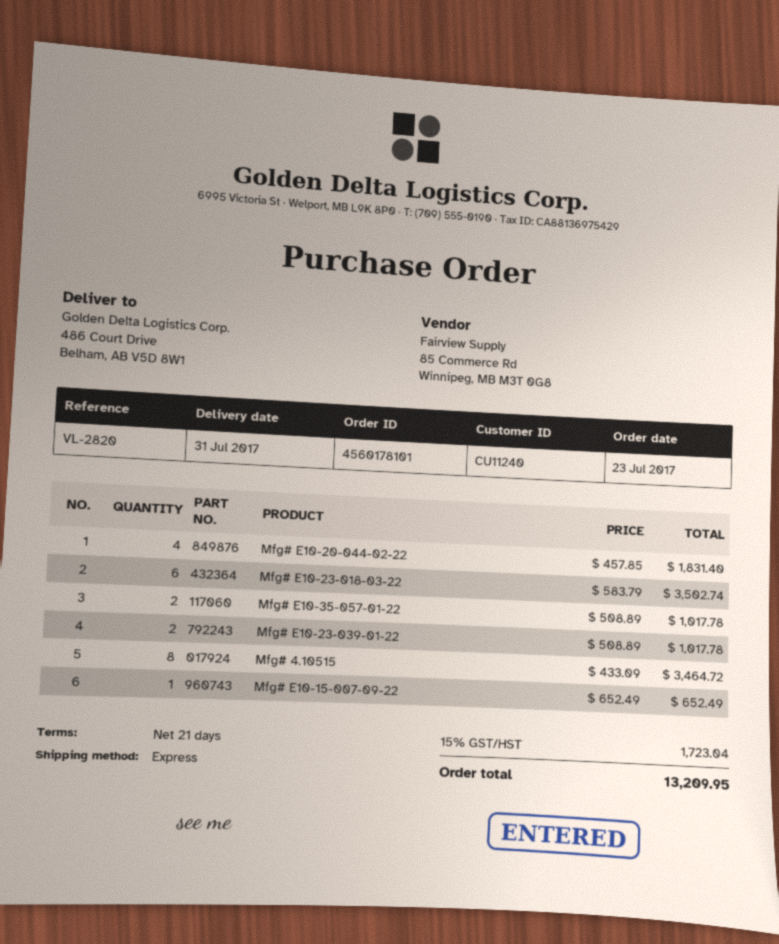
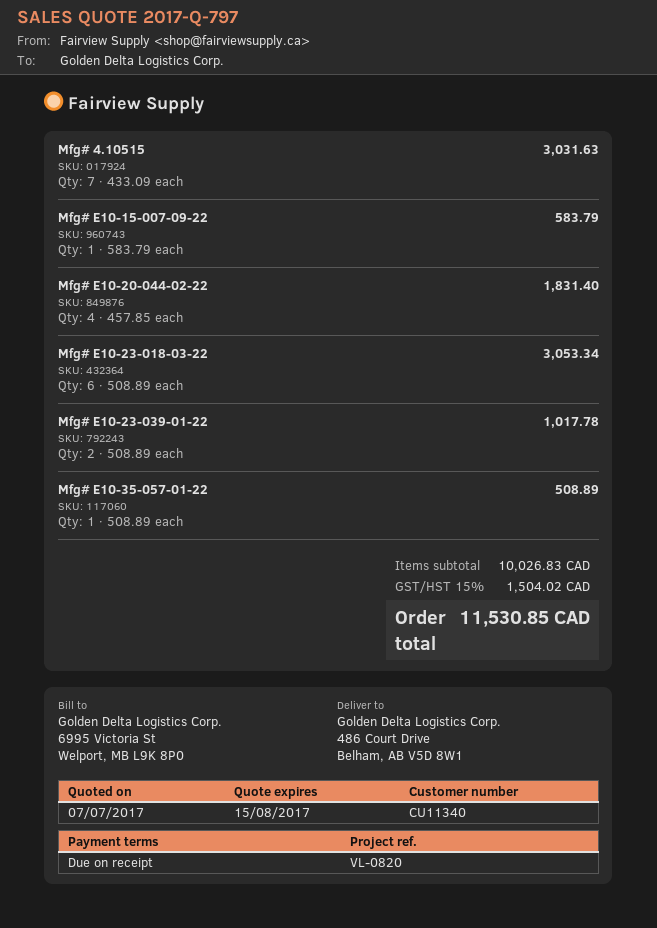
payment terms: 21 days -> on receipt
customer number: CU11240 -> CU11340
reference: VL-2820 -> VL-0820
Mfg# E10-23-018-03-22: 6 x 583.79 = 3502.74 -> 6 x 508.89 = 3053.34
Mfg# E10-35-057-01-22: 2 x 508.89 = 1017.78 -> 1 x 508.89 = 508.89
Mfg# 4.10515: 8 x 433.09 = 3464.72 -> 7 x 433.09 = 3031.63
Mfg# E10-15-007-09-22: 1 x 652.49 = 652.49 -> 1 x 583.79 = 583.79
tax: 15% = 1723.04 -> 15% = 1504.02
total: 13209.95 -> 11530.85

